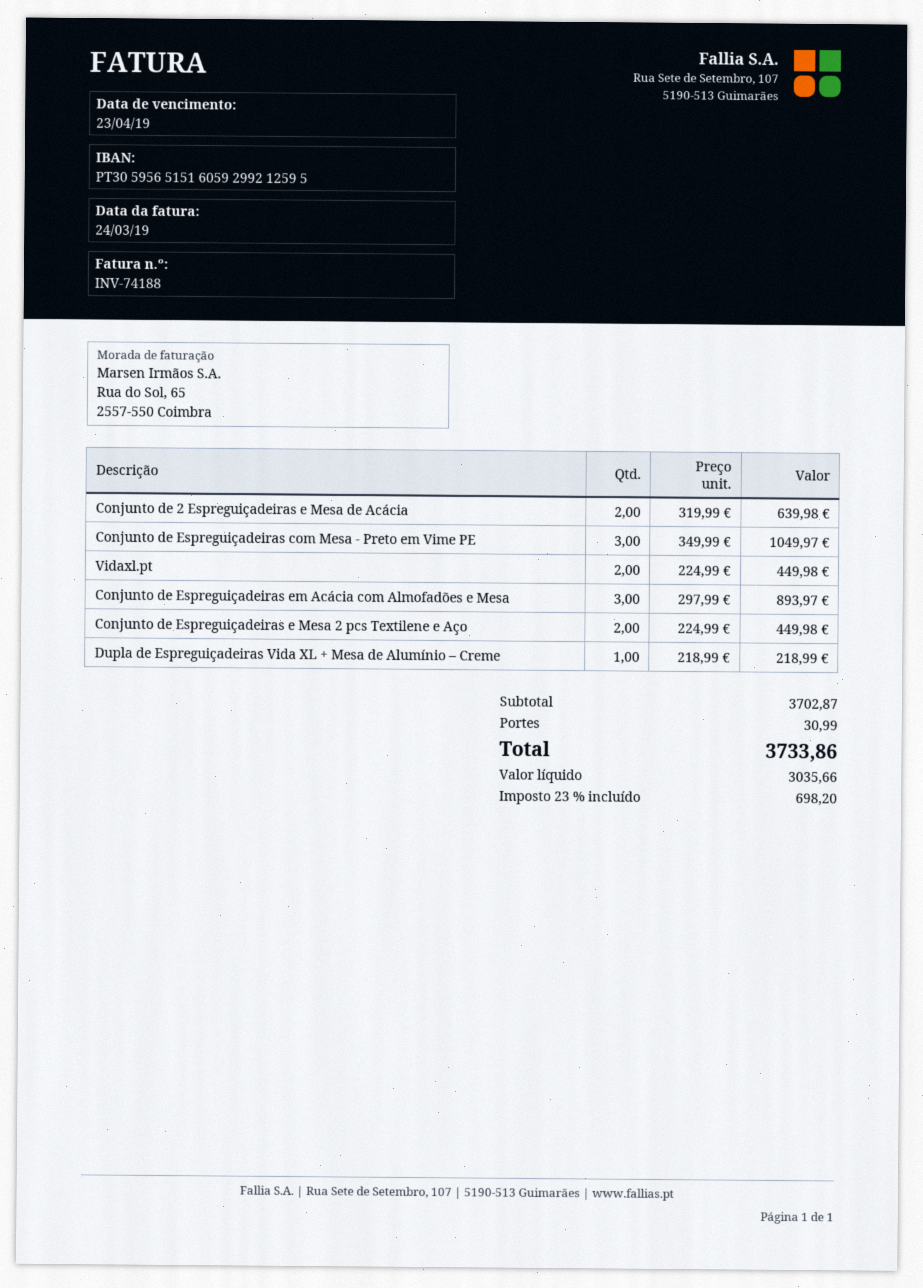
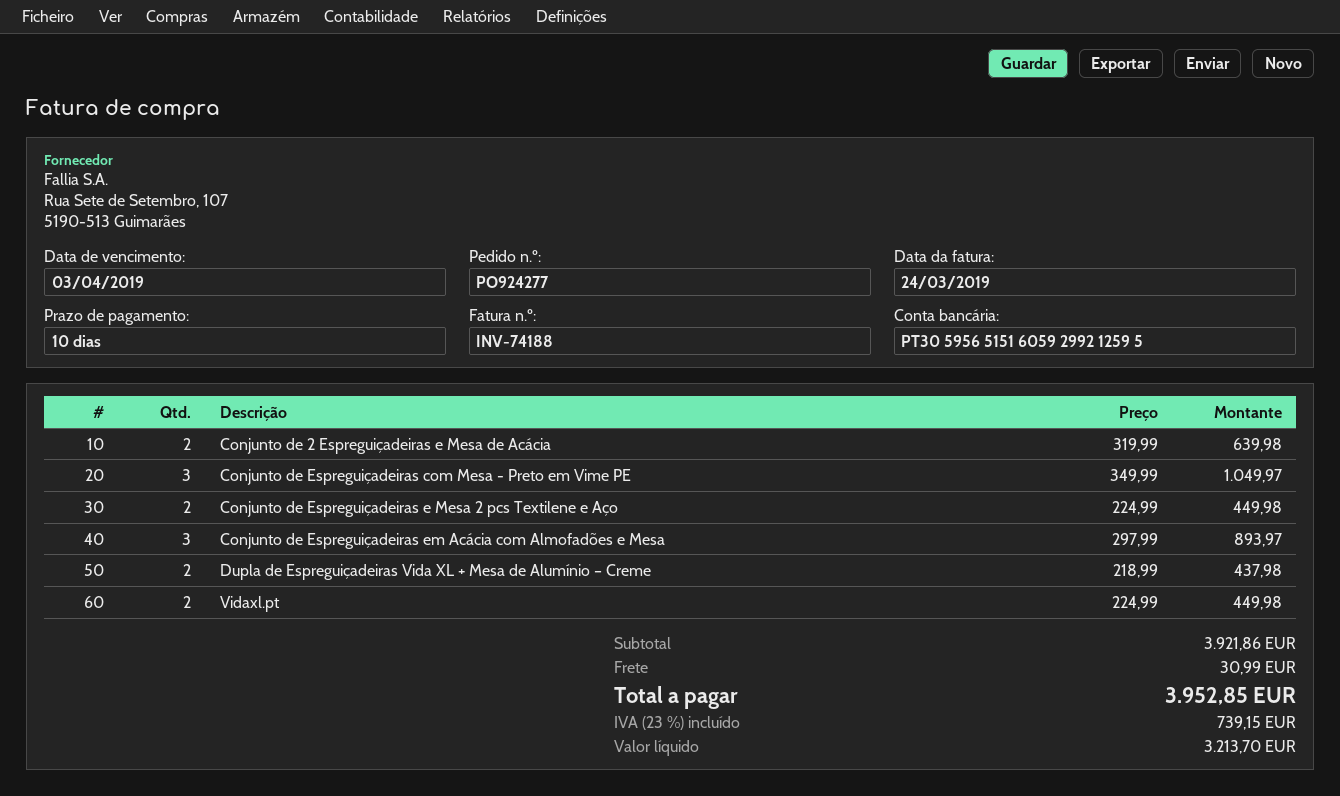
due date: 2019-04-23 -> 2019-04-03
Dupla de Espreguiçadeiras Vida XL + Mesa de Alumínio – Creme: 1 x 218.99 = 218.99 -> 2 x 218.99 = 437.98
subtotal: 3702.87 -> 3921.86
net: 3035.66 -> 3213.70
tax: 23% = 698.20 -> 23% = 739.15
total: 3733.86 -> 3952.85

